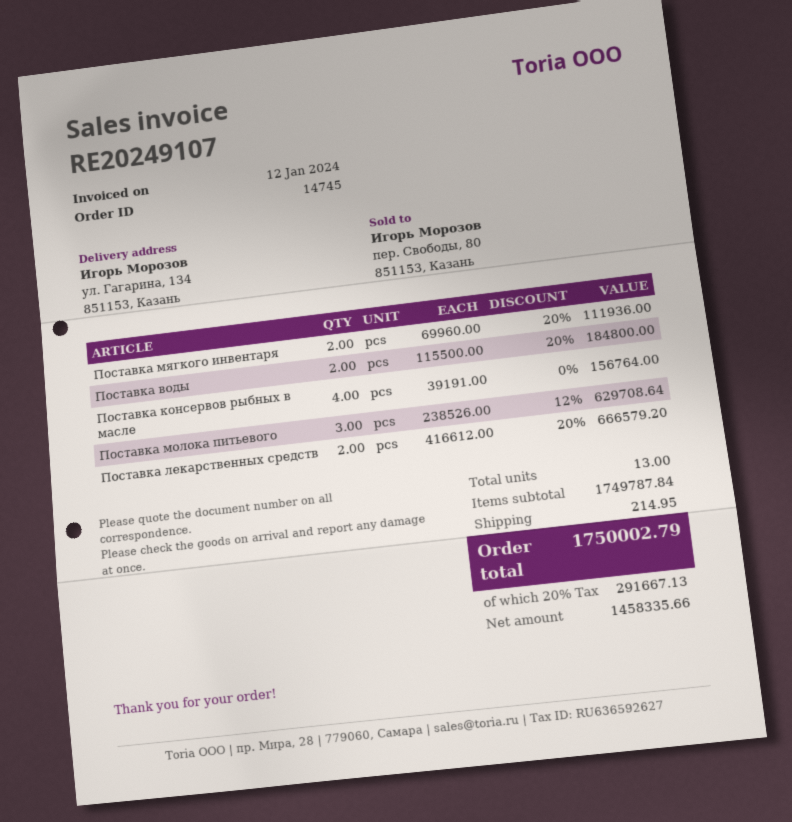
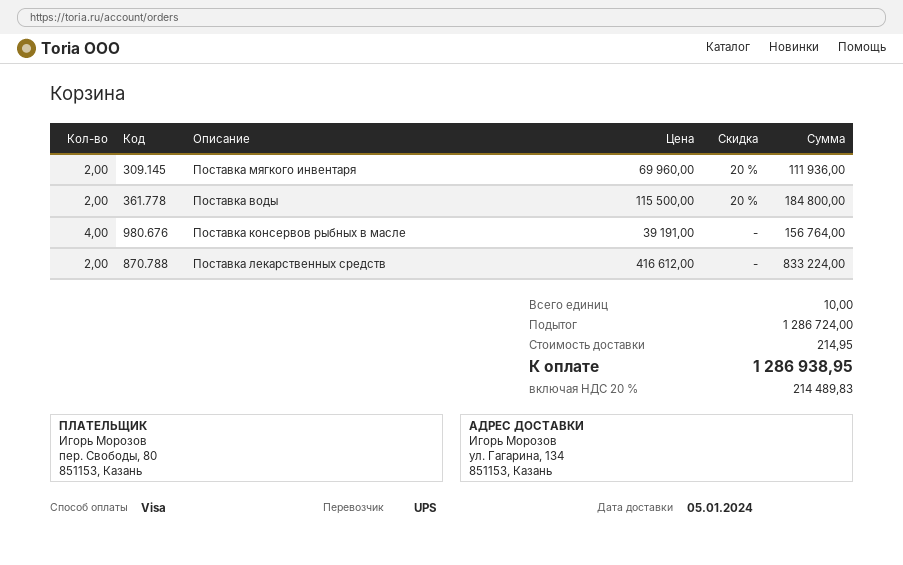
Поставка молока питьевого: 3 x 238526.00 - 12% = 629708.64 -> none
Поставка лекарственных средств: 2 x 416612.00 - 20% = 666579.20 -> 2 x 416612.00 = 833224.00
total quantity: 13 -> 10
subtotal: 1749787.84 -> 1286724.00
tax: 20% = 291667.13 -> 20% = 214489.83
total: 1750002.79 -> 1286938.95

